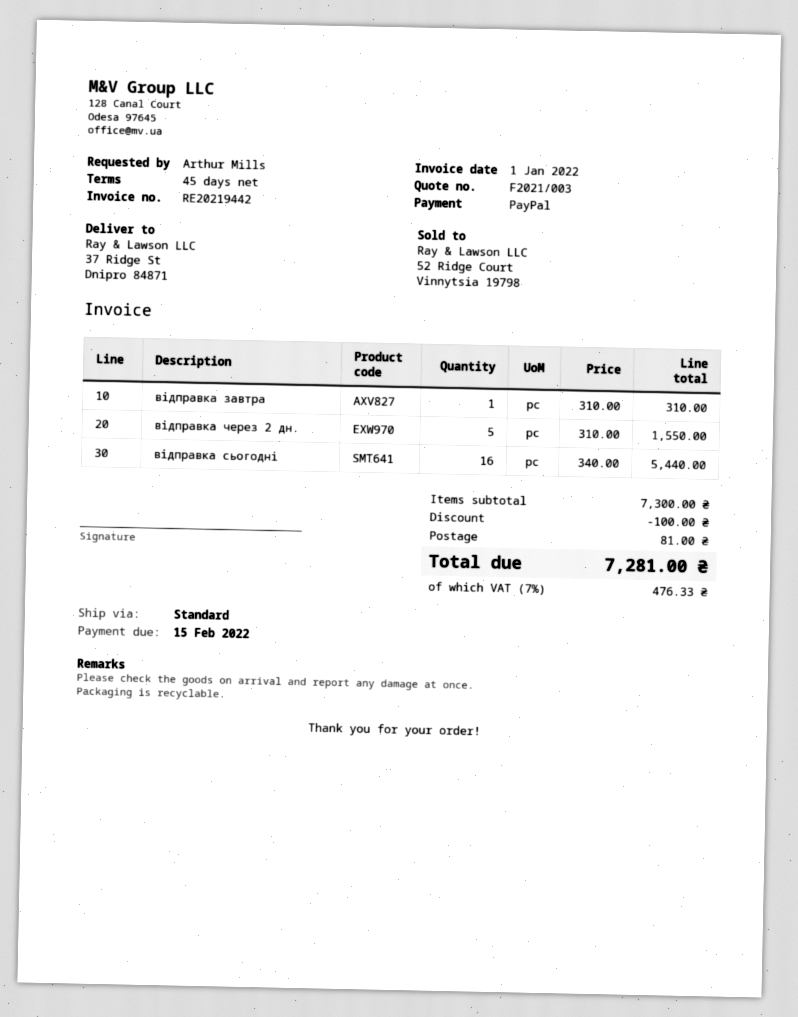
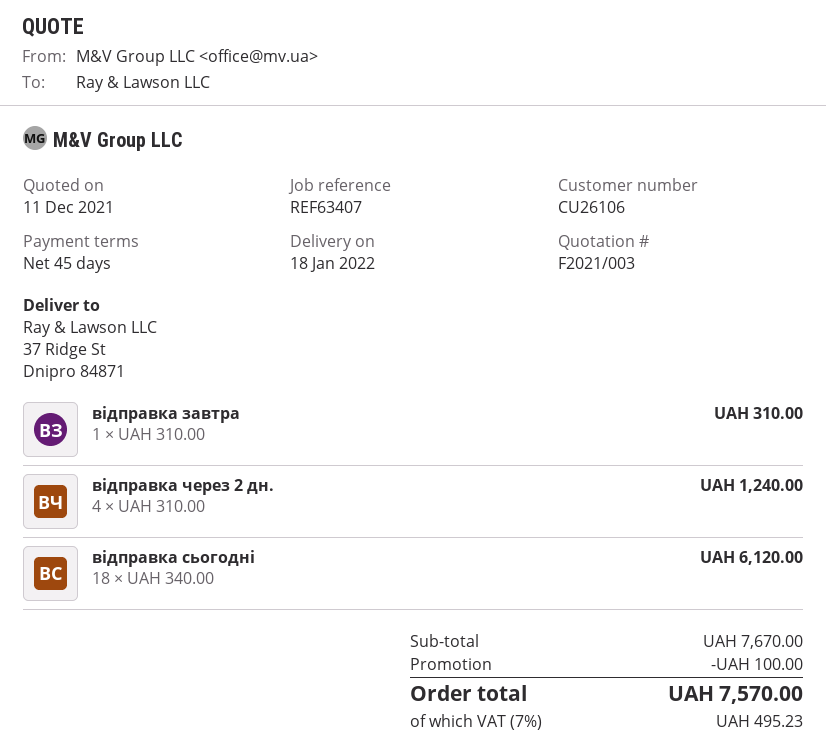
відправка через 2 дн.: 5 x 310.00 = 1550.00 -> 4 x 310.00 = 1240.00
відправка сьогодні: 16 x 340.00 = 5440.00 -> 18 x 340.00 = 6120.00
subtotal: 7300.00 -> 7670.00
shipping: 81.00 -> none
tax: 7% = 476.33 -> 7% = 495.23
total: 7281.00 -> 7570.00

